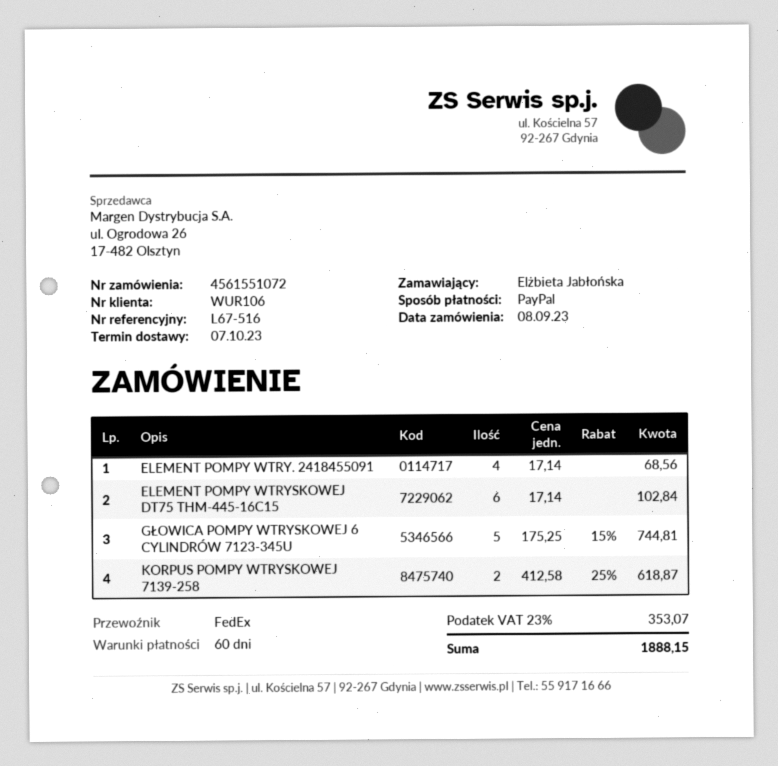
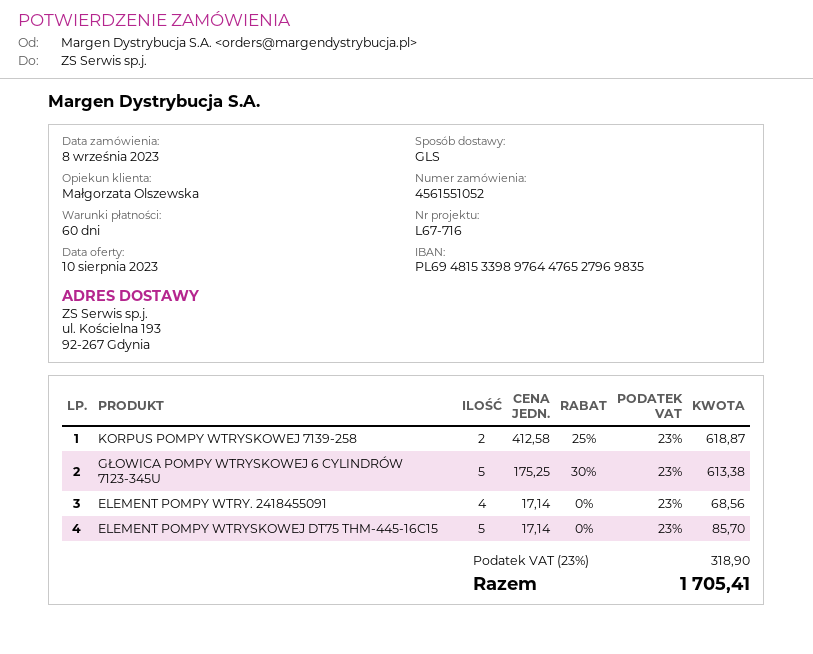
order number: 4561551072 -> 4561551052
reference: L67-516 -> L67-716
shipping method: FedEx -> GLS
ELEMENT POMPY WTRYSKOWEJ DT75 THM-445-16C15: 6 x 17.14 = 102.84 -> 5 x 17.14 = 85.70
GŁOWICA POMPY WTRYSKOWEJ 6 CYLINDRÓW 7123-345U: 5 x 175.25 - 15% = 744.81 -> 5 x 175.25 - 30% = 613.38
tax: 23% = 353.07 -> 23% = 318.90
total: 1888.15 -> 1705.41

